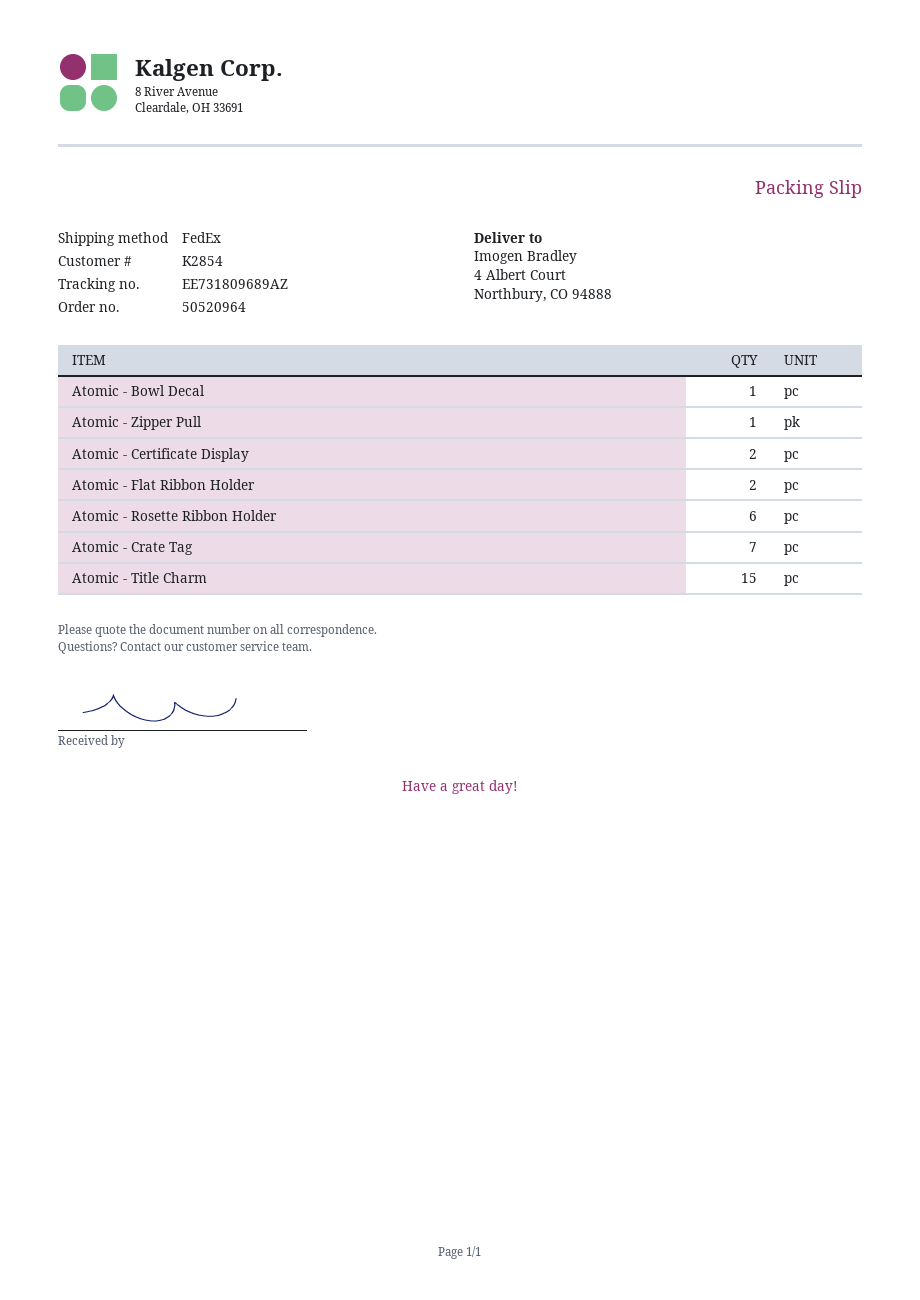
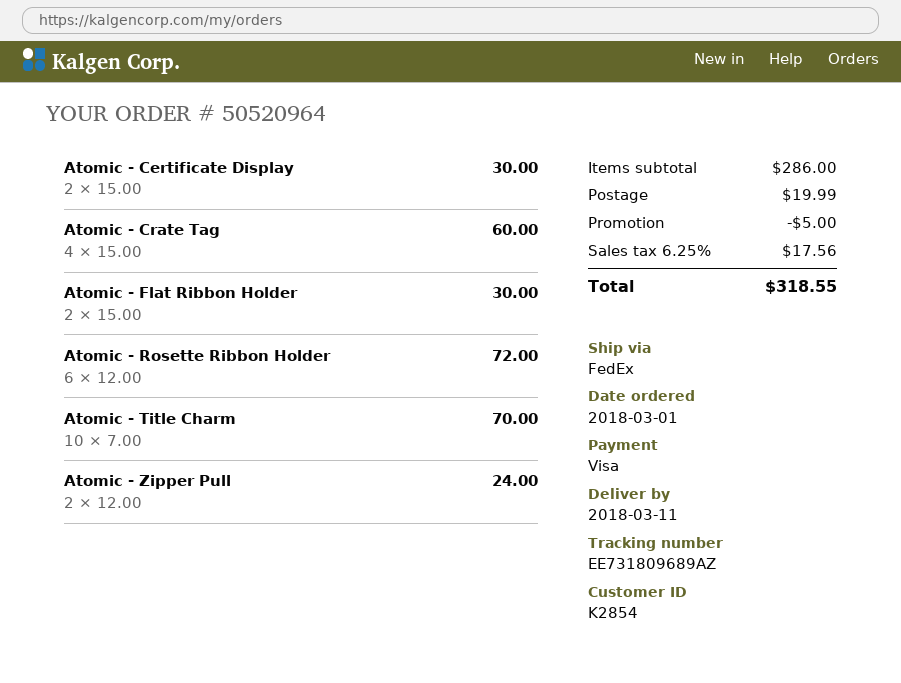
Atomic - Bowl Decal: 1 -> none
Atomic - Zipper Pull: 1 -> 2
Atomic - Crate Tag: 7 -> 4
Atomic - Title Charm: 15 -> 10

